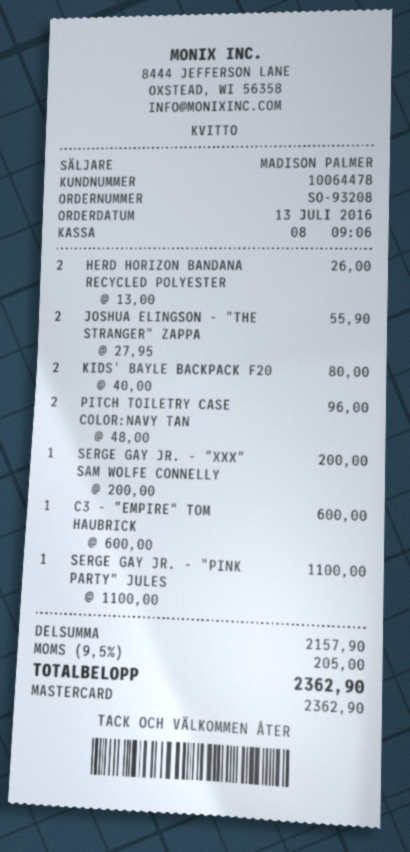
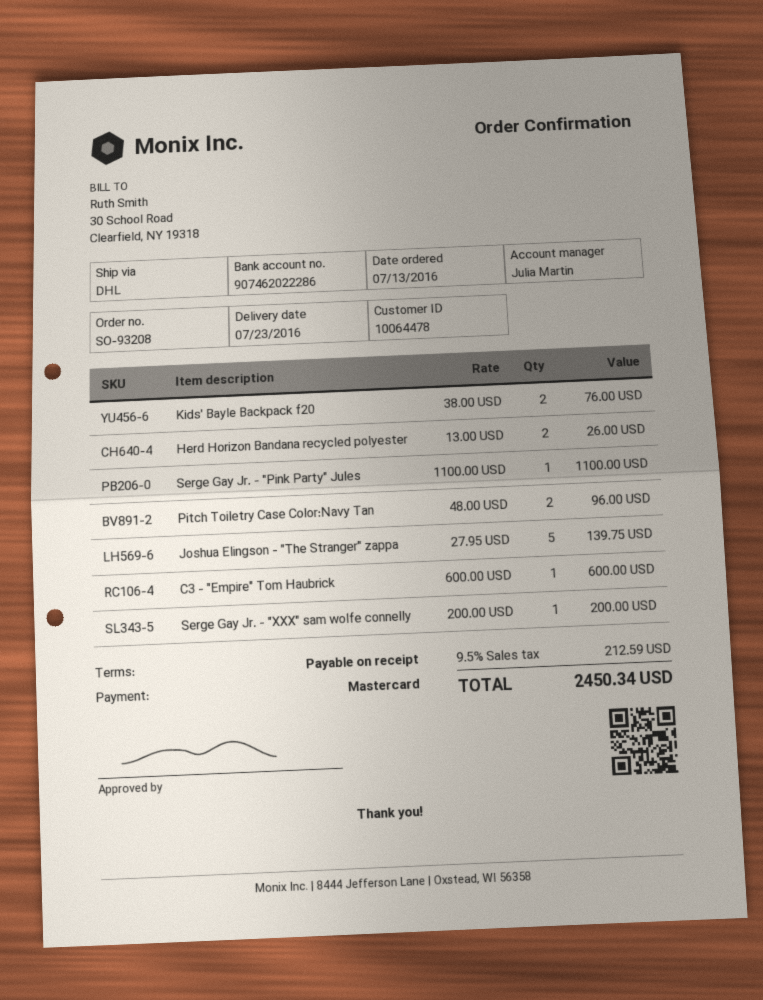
sales rep: MADISON PALMER -> Julia Martin
JOSHUA ELINGSON - "THE STRANGER" ZAPPA: 2 x 27.95 = 55.90 -> 5 x 27.95 = 139.75
KIDS' BAYLE BACKPACK F20: 2 x 40.00 = 80.00 -> 2 x 38.00 = 76.00
tax: 9.5% = 205.00 -> 9.5% = 212.59
total: 2362.90 -> 2450.34

